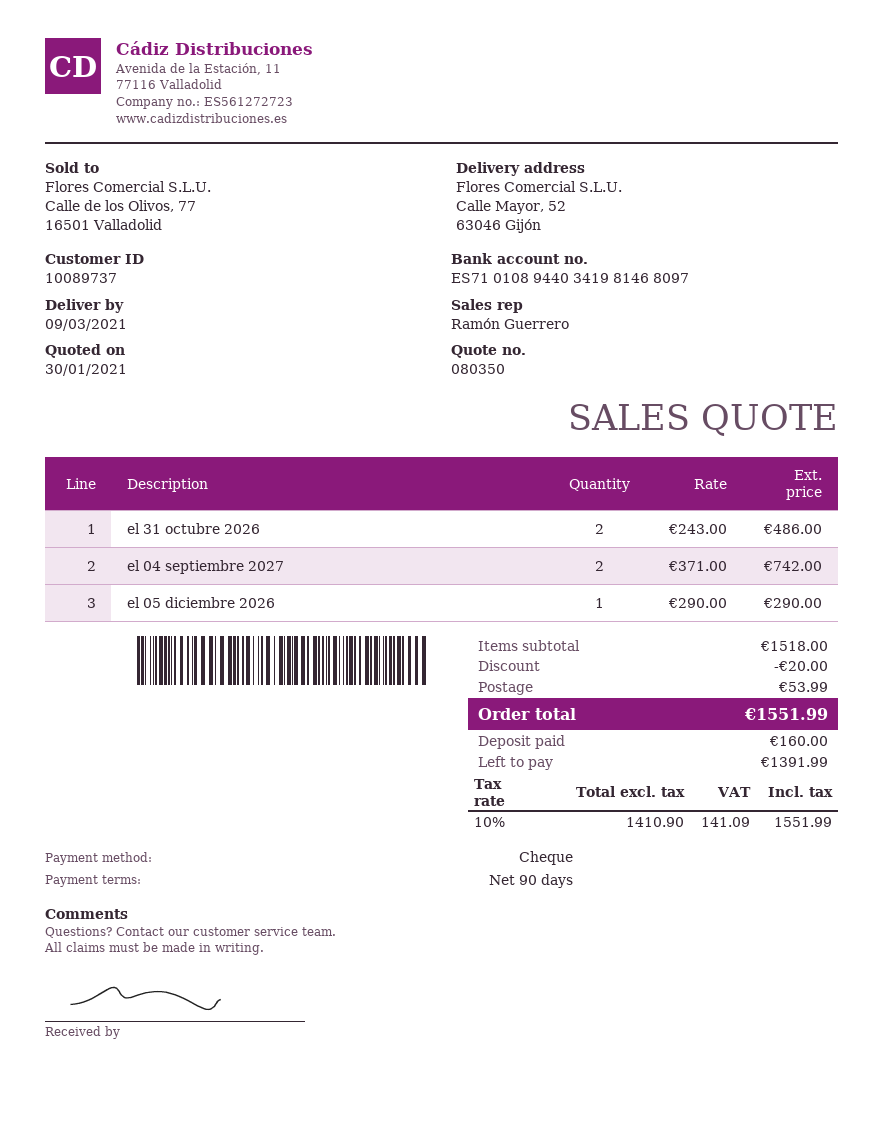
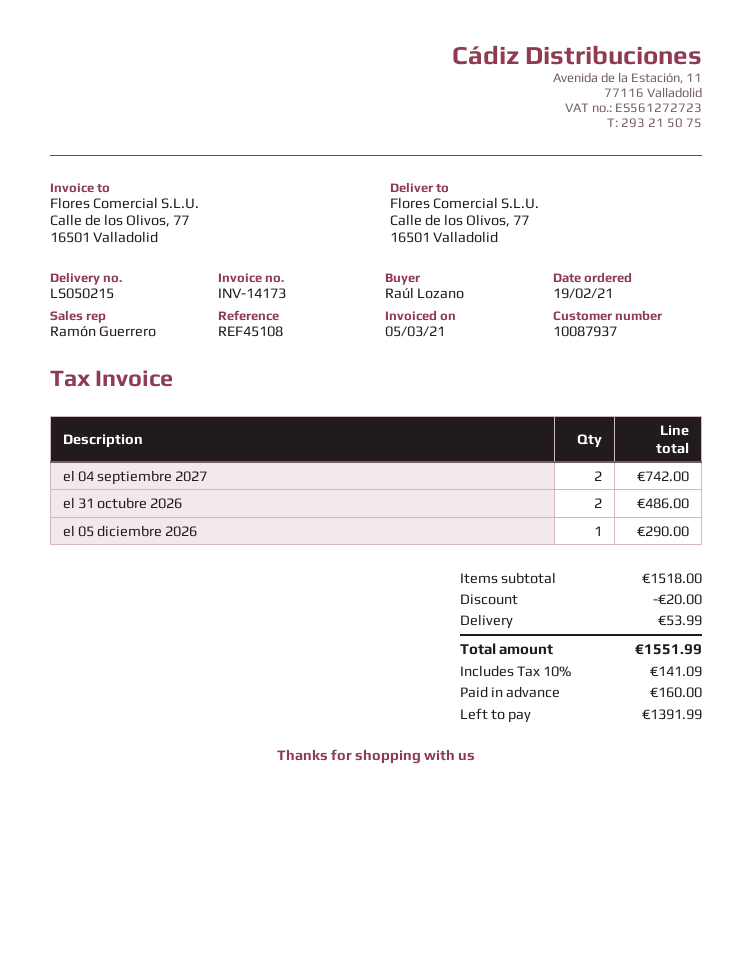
customer number: 10089737 -> 10087937
ship to: Calle Mayor, 52, 63046 Gijón -> Calle de los Olivos, 77, 16501 Valladolid

